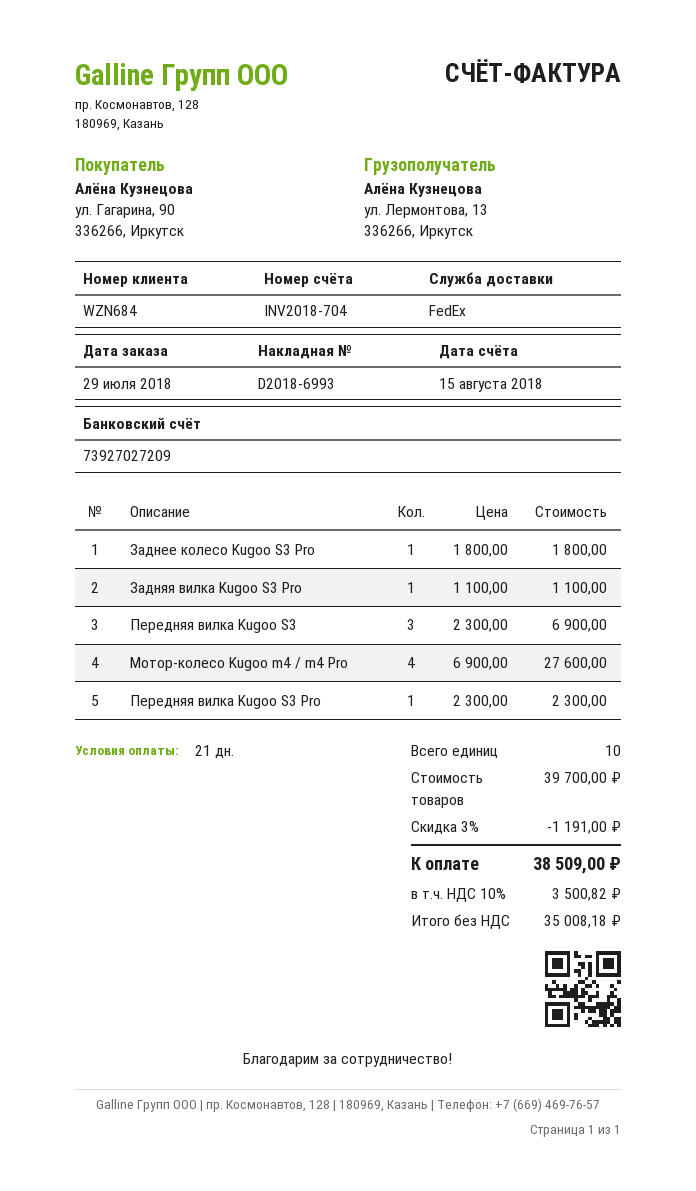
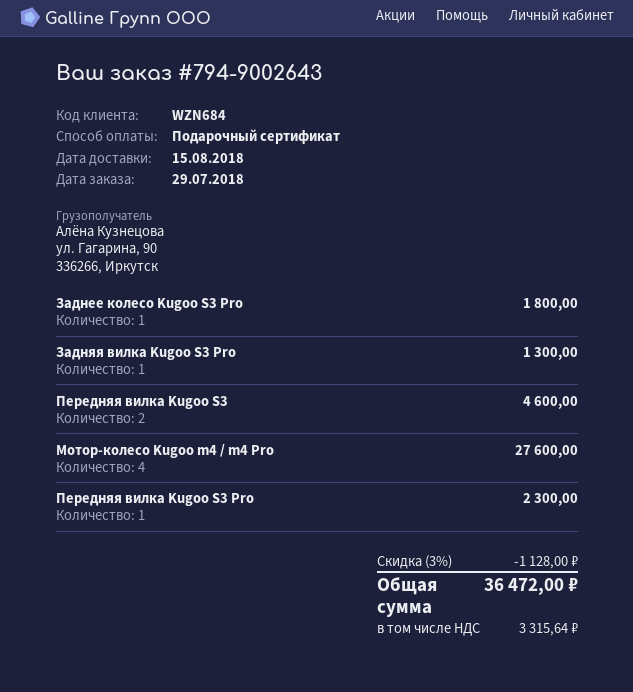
ship to: ул. Лермонтова, 13, 336266, Иркутск -> ул. Гагарина, 90, 336266, Иркутск
Задняя вилка Kugoo S3 Pro: 1 for 1100.00 -> 1 for 1300.00
Передняя вилка Kugoo S3: 3 for 6900.00 -> 2 for 4600.00
discount: 3% = 1191.00 -> 3% = 1128.00
tax: 3500.82 -> 3315.64
total: 38509.00 -> 36472.00

